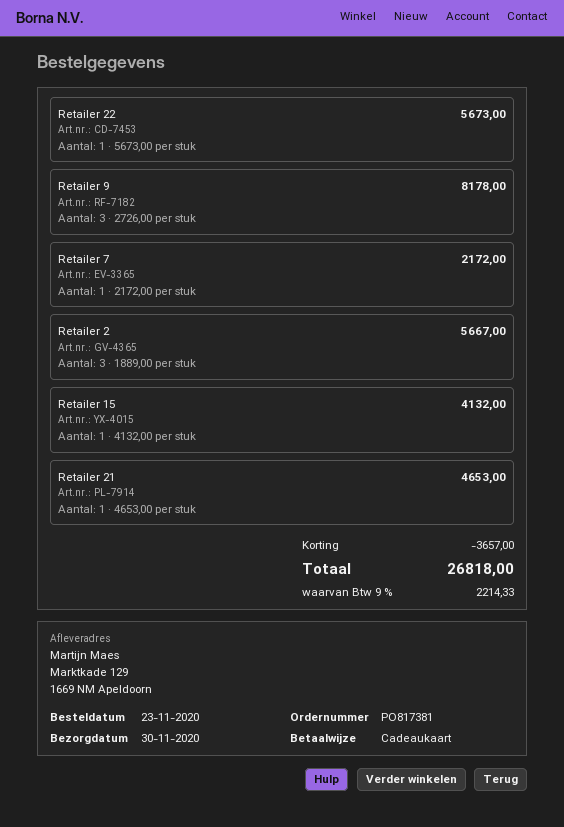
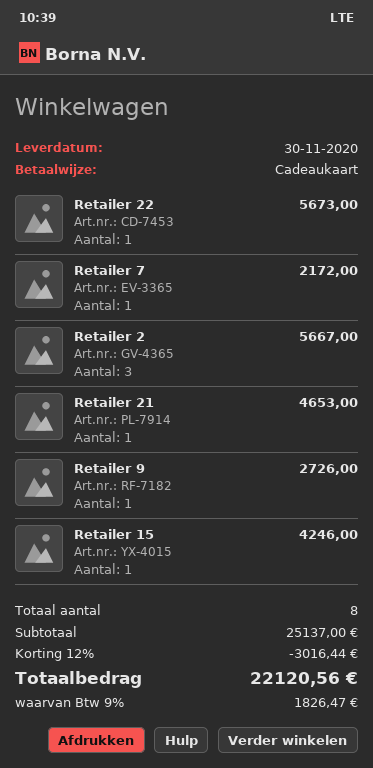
Retailer 9: 3 for 8178.00 -> 1 for 2726.00
Retailer 15: 1 for 4132.00 -> 1 for 4246.00
discount: 3657.00 -> 3016.44
tax: 9% = 2214.33 -> 9% = 1826.47
total: 26818.00 -> 22120.56

